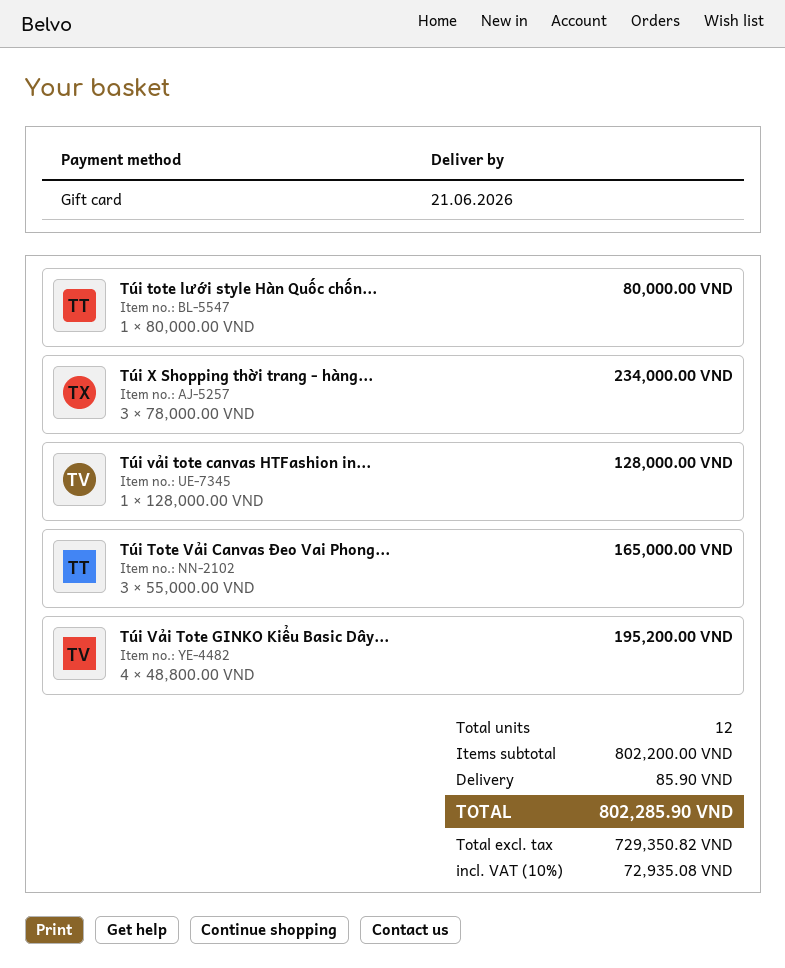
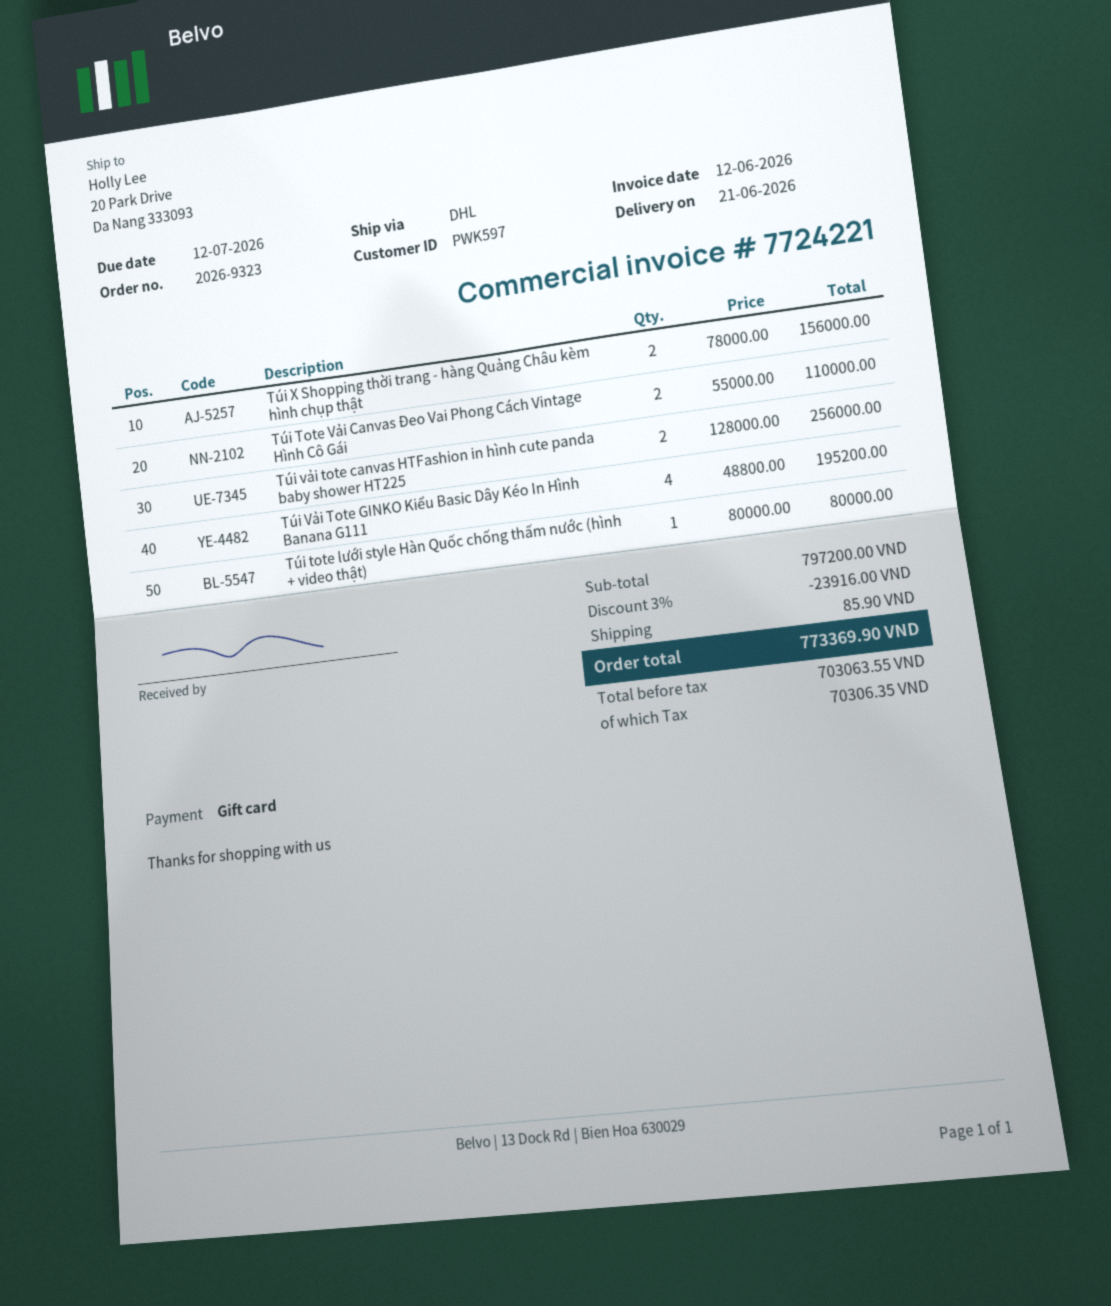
Túi X Shopping thời trang - hàng...: 3 x 78000.00 = 234000.00 -> 2 x 78000.00 = 156000.00
Túi vải tote canvas HTFashion in...: 1 x 128000.00 = 128000.00 -> 2 x 128000.00 = 256000.00
Túi Tote Vải Canvas Đeo Vai Phong...: 3 x 55000.00 = 165000.00 -> 2 x 55000.00 = 110000.00
subtotal: 802200.00 -> 797200.00
discount: none -> 3% = 23916.00
net: 729350.82 -> 703063.55
tax: 72935.08 -> 70306.35
total: 802285.90 -> 773369.90

